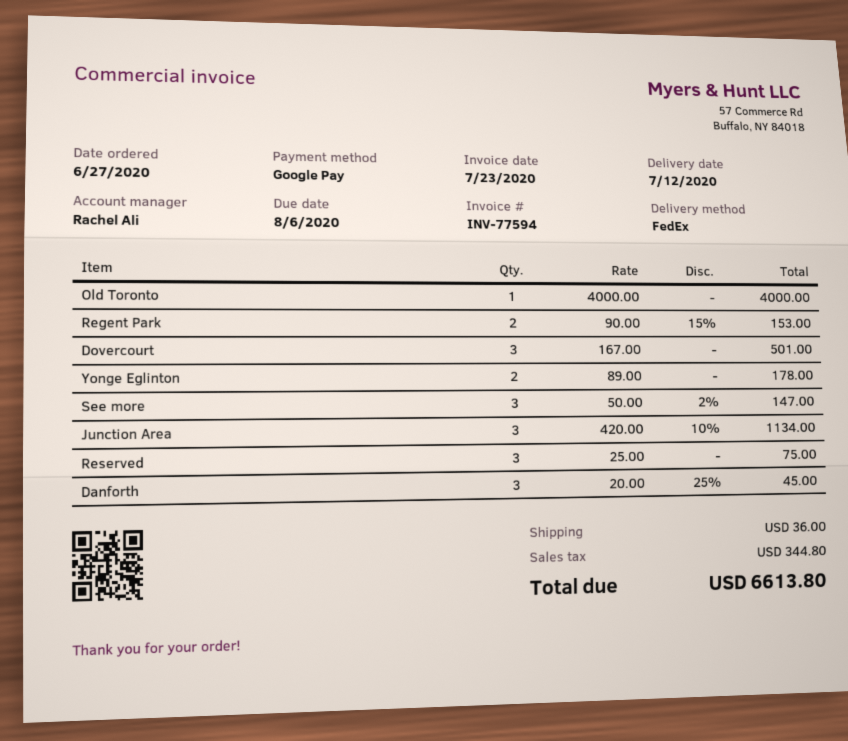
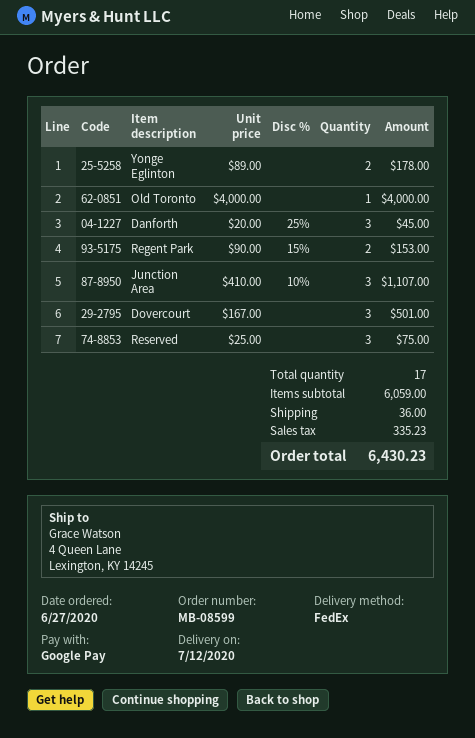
See more: 3 x 50.00 - 2% = 147.00 -> none
Junction Area: 3 x 420.00 - 10% = 1134.00 -> 3 x 410.00 - 10% = 1107.00
tax: 344.80 -> 335.23
total: 6613.80 -> 6430.23

